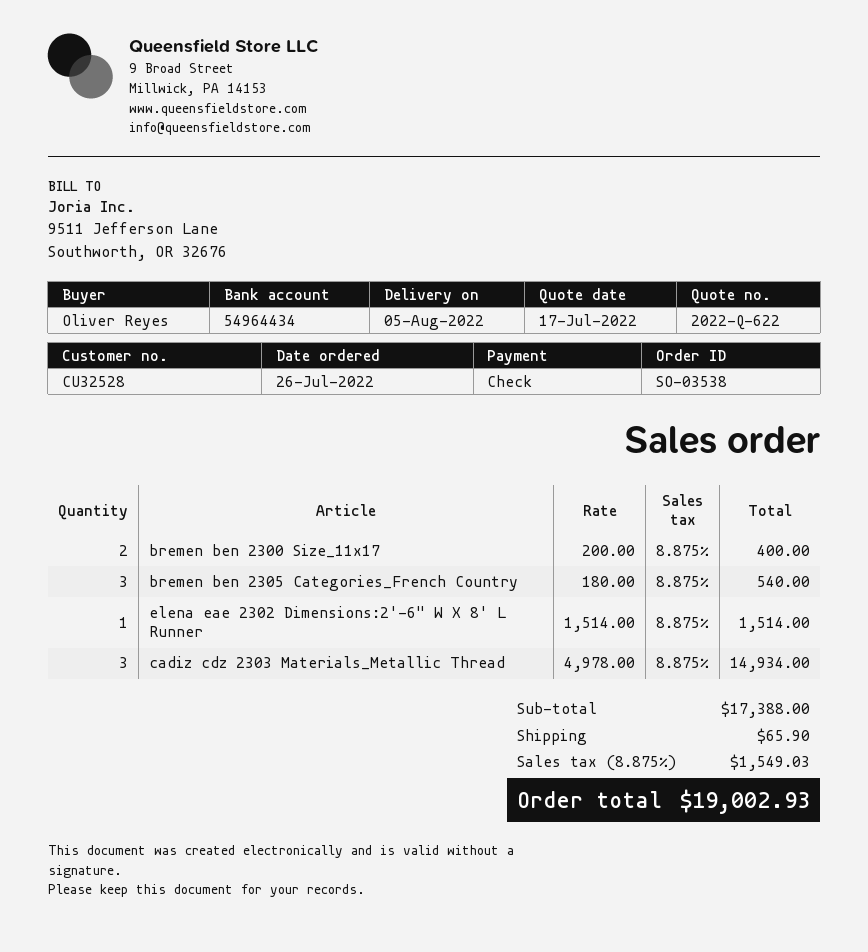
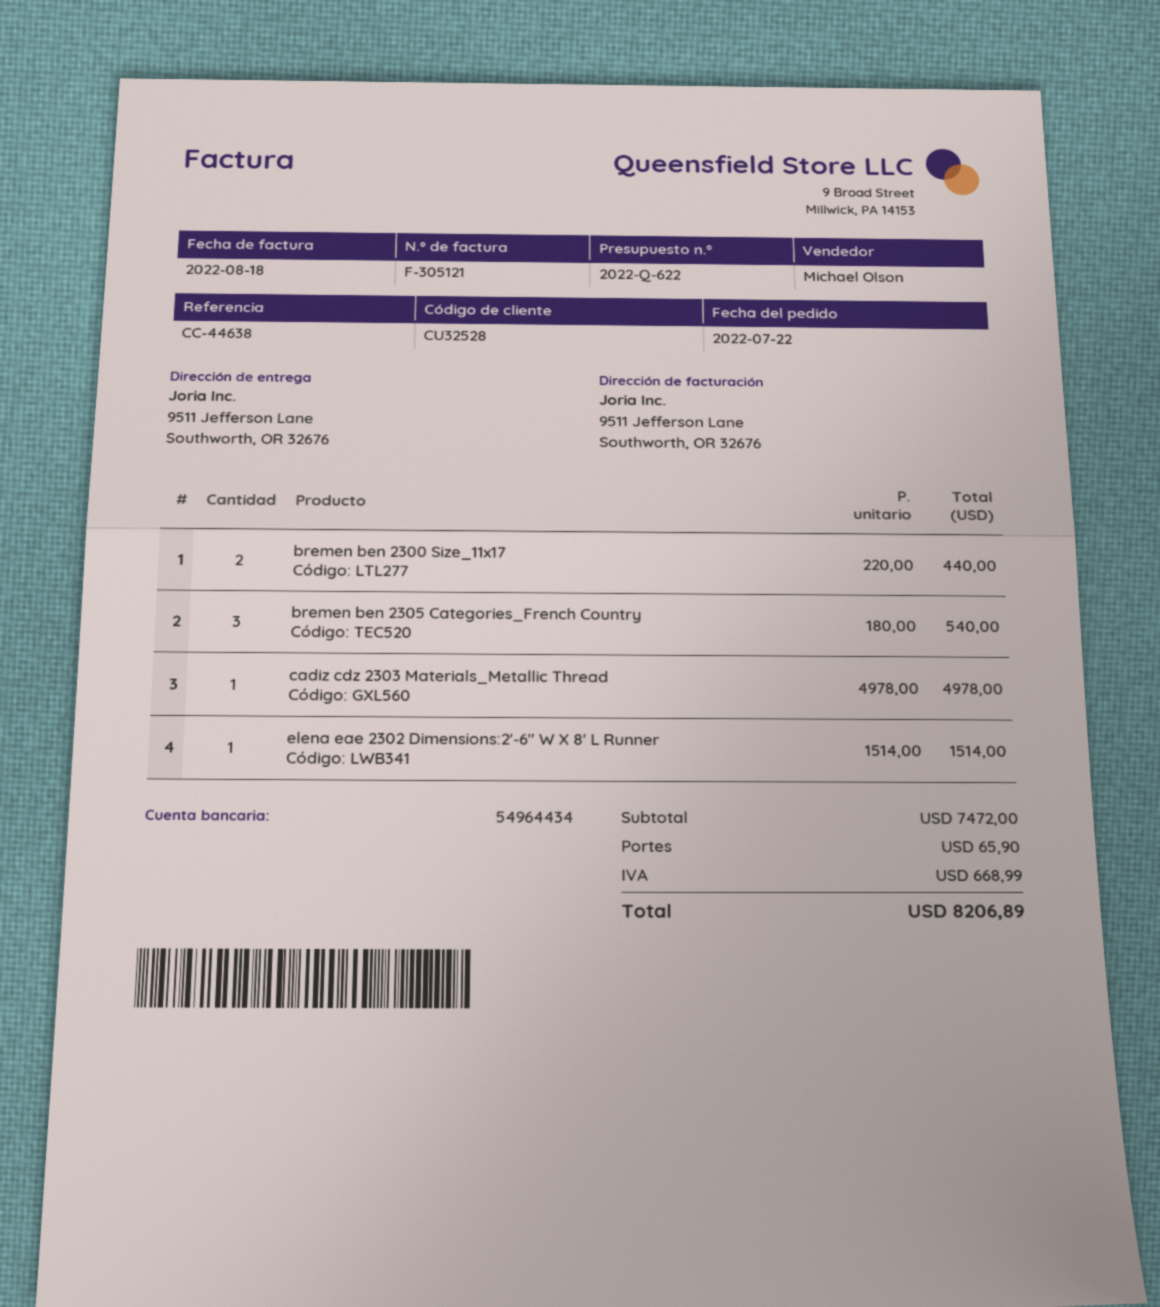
order date: 2022-07-26 -> 2022-07-22
bremen ben 2300 Size_11x17: 2 x 200.00 = 400.00 -> 2 x 220.00 = 440.00
cadiz cdz 2303 Materials_Metallic Thread: 3 x 4978.00 = 14934.00 -> 1 x 4978.00 = 4978.00
subtotal: 17388.00 -> 7472.00
tax: 1549.03 -> 668.99
total: 19002.93 -> 8206.89

